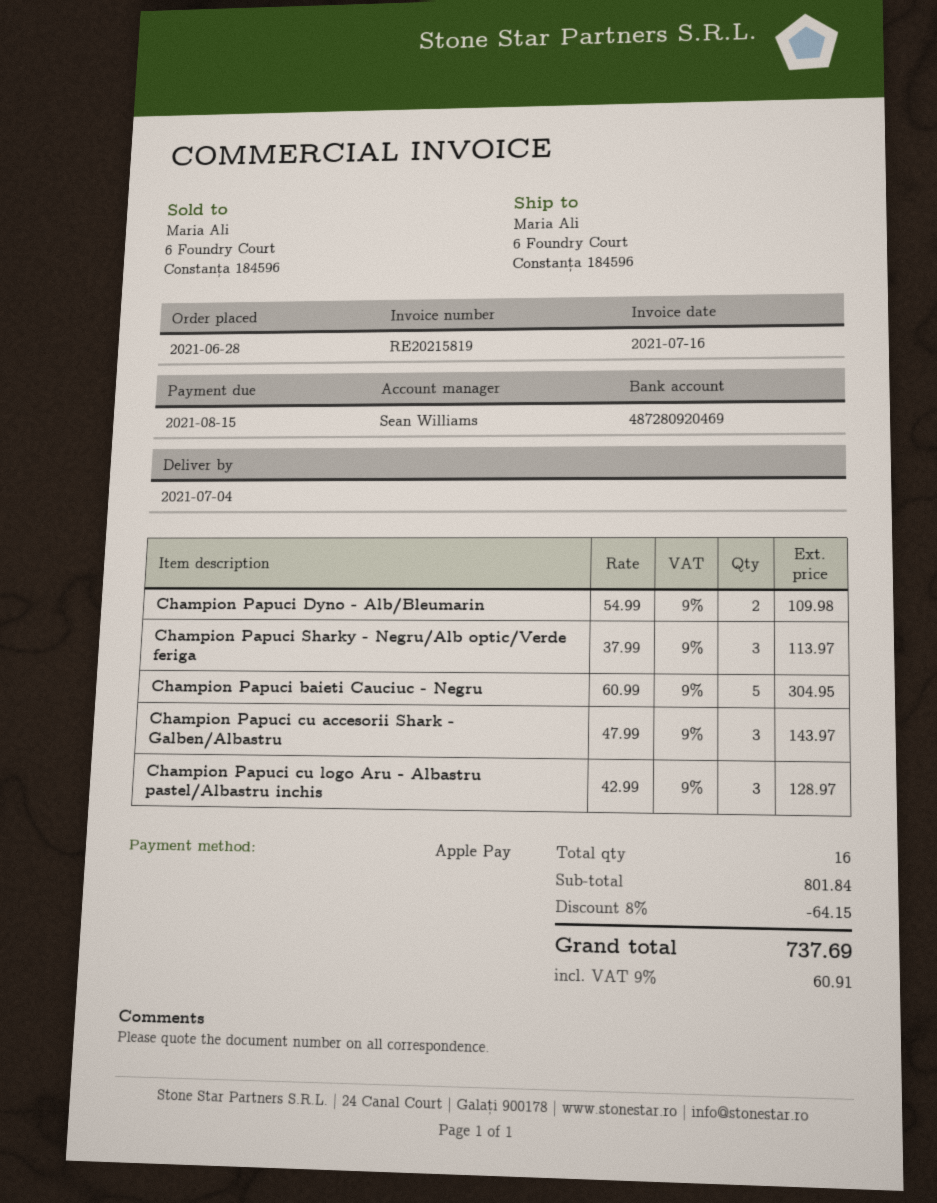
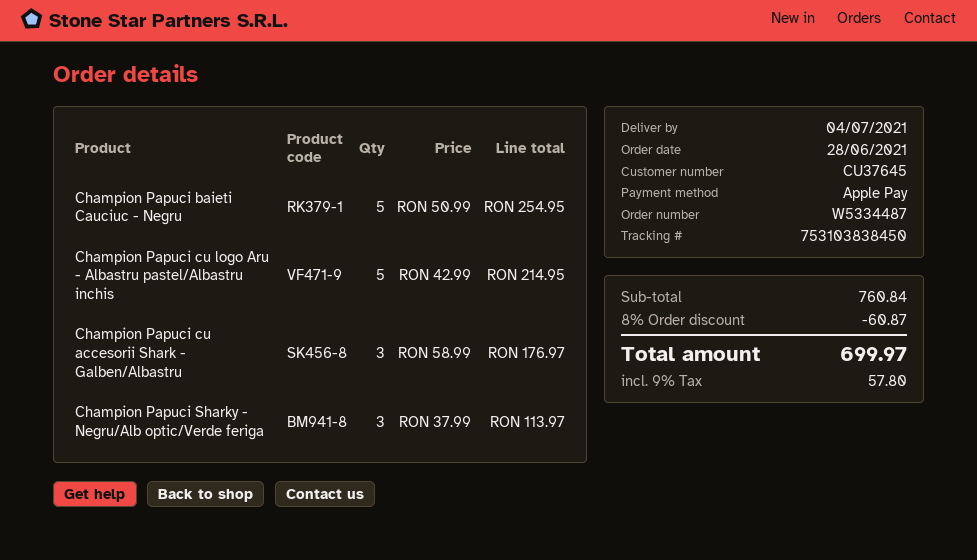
Champion Papuci Dyno - Alb/Bleumarin: 2 x 54.99 = 109.98 -> none
Champion Papuci baieti Cauciuc - Negru: 5 x 60.99 = 304.95 -> 5 x 50.99 = 254.95
Champion Papuci cu accesorii Shark - Galben/Albastru: 3 x 47.99 = 143.97 -> 3 x 58.99 = 176.97
Champion Papuci cu logo Aru - Albastru pastel/Albastru inchis: 3 x 42.99 = 128.97 -> 5 x 42.99 = 214.95
subtotal: 801.84 -> 760.84
discount: 8% = 64.15 -> 8% = 60.87
tax: 9% = 60.91 -> 9% = 57.80
total: 737.69 -> 699.97

